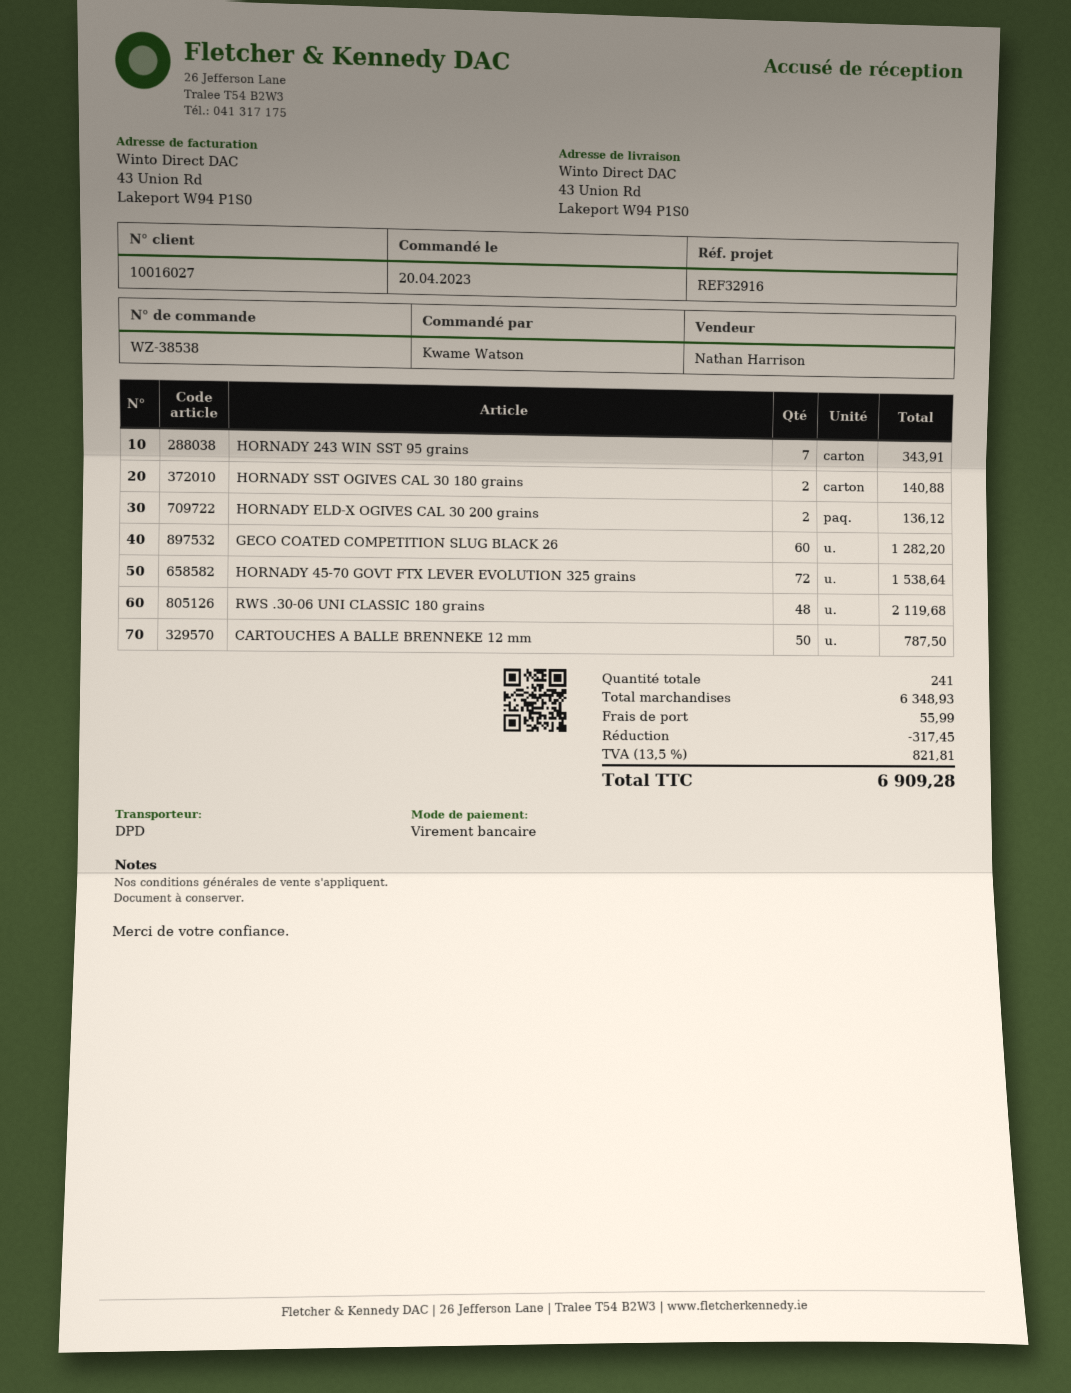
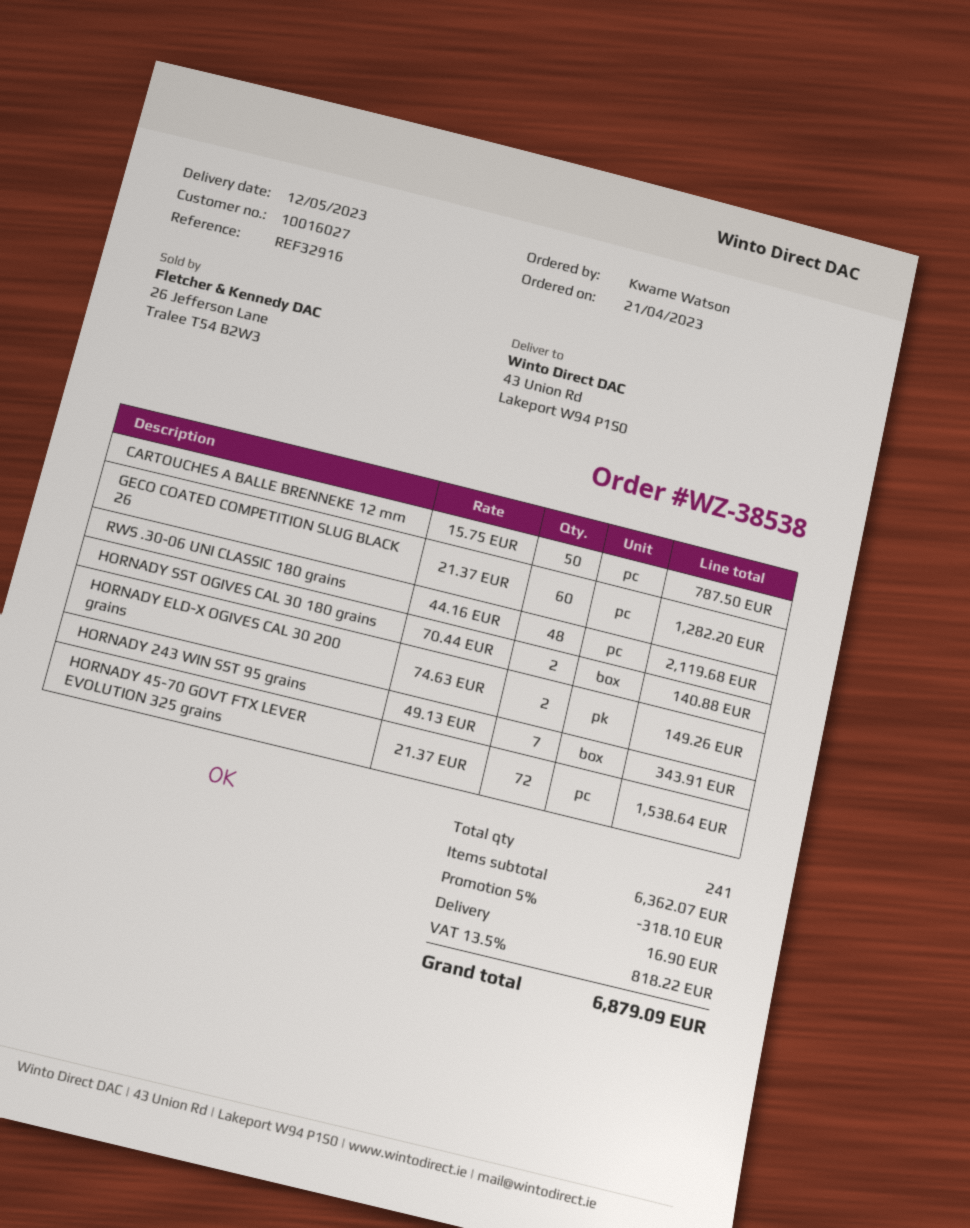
order date: 2023-04-20 -> 2023-04-21
HORNADY ELD-X OGIVES CAL 30 200 grains: 2 for 136.12 -> 2 for 149.26
subtotal: 6348.93 -> 6362.07
discount: 317.45 -> 318.10
shipping: 55.99 -> 16.90
tax: 13.5% = 821.81 -> 13.5% = 818.22
total: 6909.28 -> 6879.09

